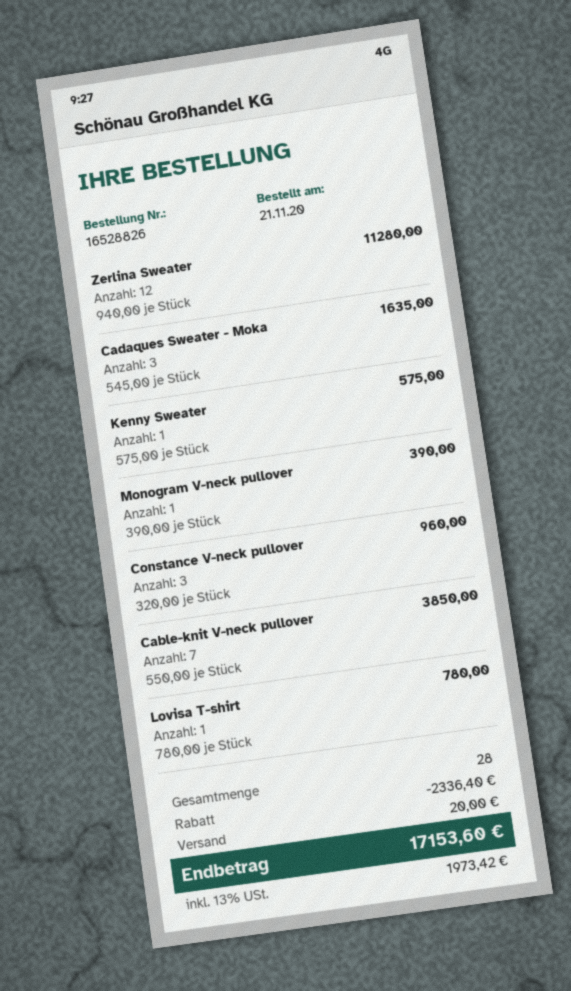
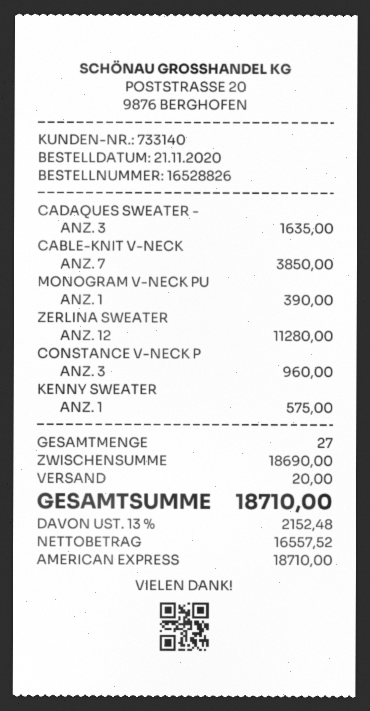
Lovisa T-shirt: 1 for 780.00 -> none
total quantity: 28 -> 27
discount: 2336.40 -> none
tax: 13% = 1973.42 -> 13% = 2152.48
total: 17153.60 -> 18710.00

